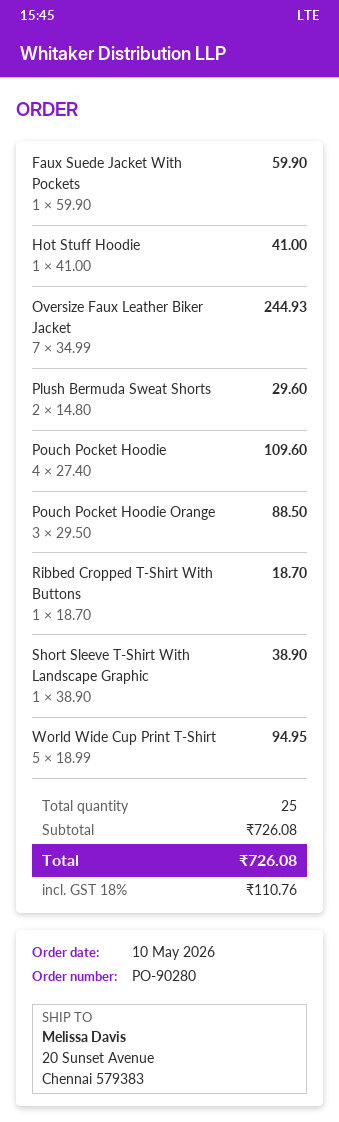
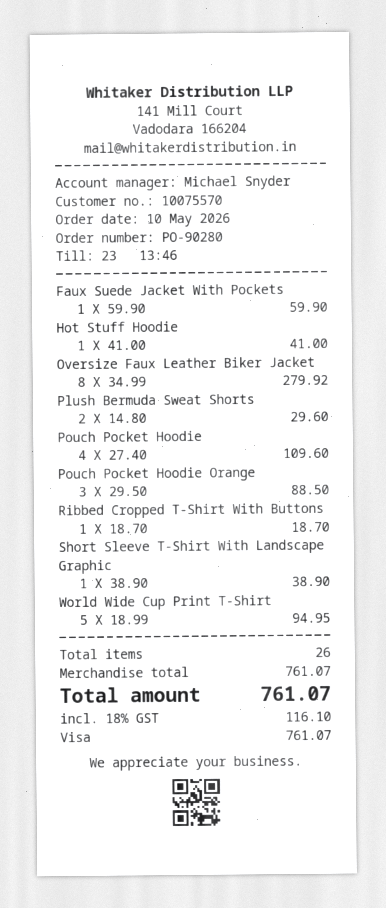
Oversize Faux Leather Biker Jacket: 7 x 34.99 = 244.93 -> 8 x 34.99 = 279.92
total quantity: 25 -> 26
subtotal: 726.08 -> 761.07
tax: 18% = 110.76 -> 18% = 116.10
total: 726.08 -> 761.07

